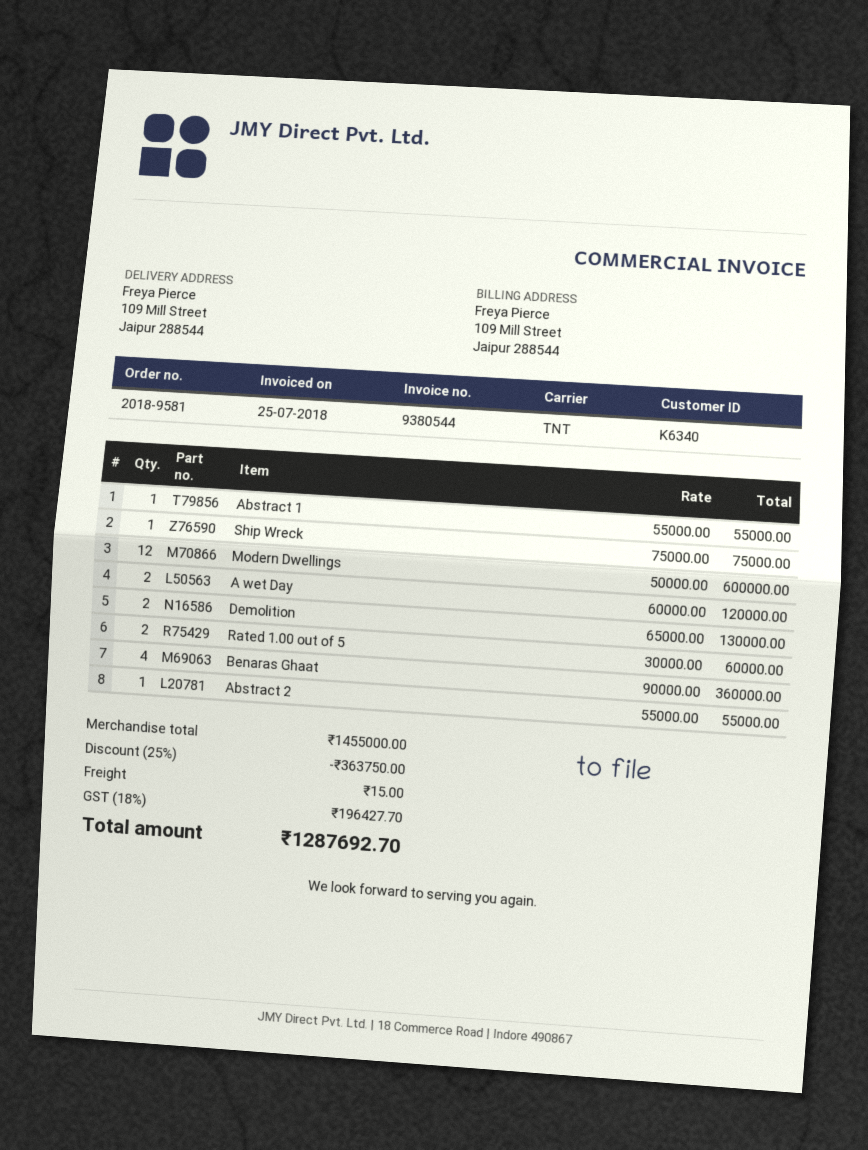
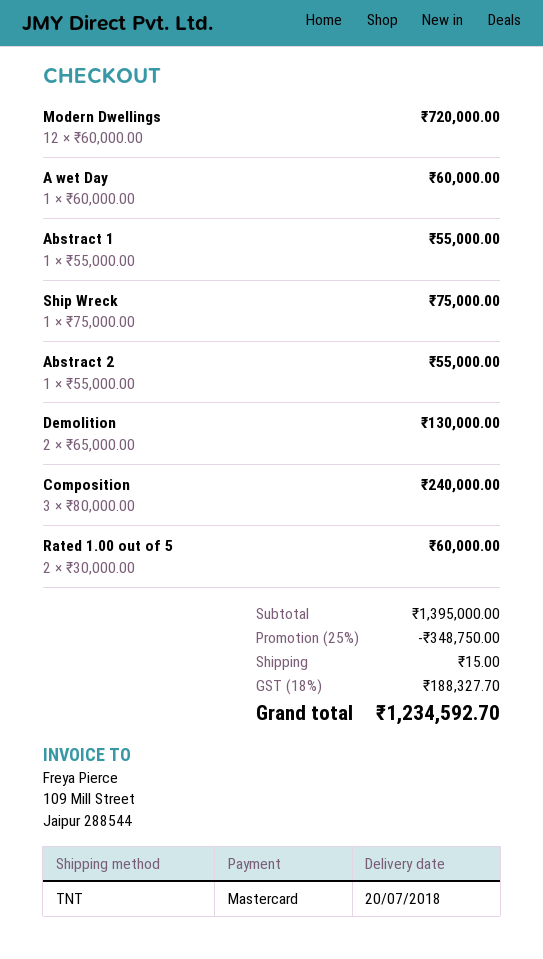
Modern Dwellings: 12 x 50000.00 = 600000.00 -> 12 x 60000.00 = 720000.00
A wet Day: 2 x 60000.00 = 120000.00 -> 1 x 60000.00 = 60000.00
Benaras Ghaat: 4 x 90000.00 = 360000.00 -> none
Composition: none -> 3 x 80000.00 = 240000.00
subtotal: 1455000.00 -> 1395000.00
discount: 25% = 363750.00 -> 25% = 348750.00
tax: 18% = 196427.70 -> 18% = 188327.70
total: 1287692.70 -> 1234592.70

